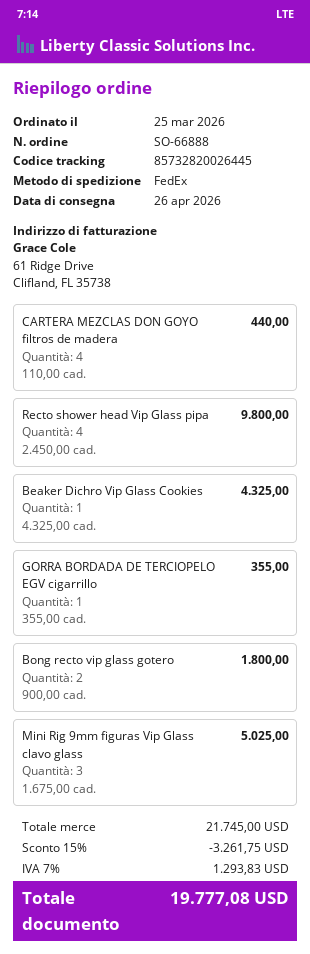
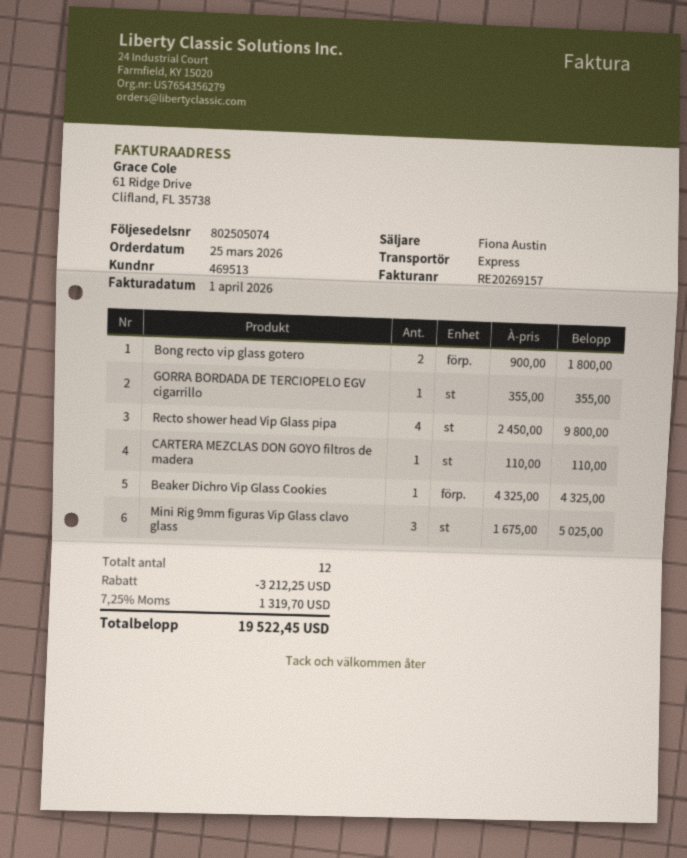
shipping method: FedEx -> express
CARTERA MEZCLAS DON GOYO filtros de madera: 4 x 110.00 = 440.00 -> 1 x 110.00 = 110.00
discount: 3261.75 -> 3212.25
tax: 7% = 1293.83 -> 7.25% = 1319.70
total: 19777.08 -> 19522.45

